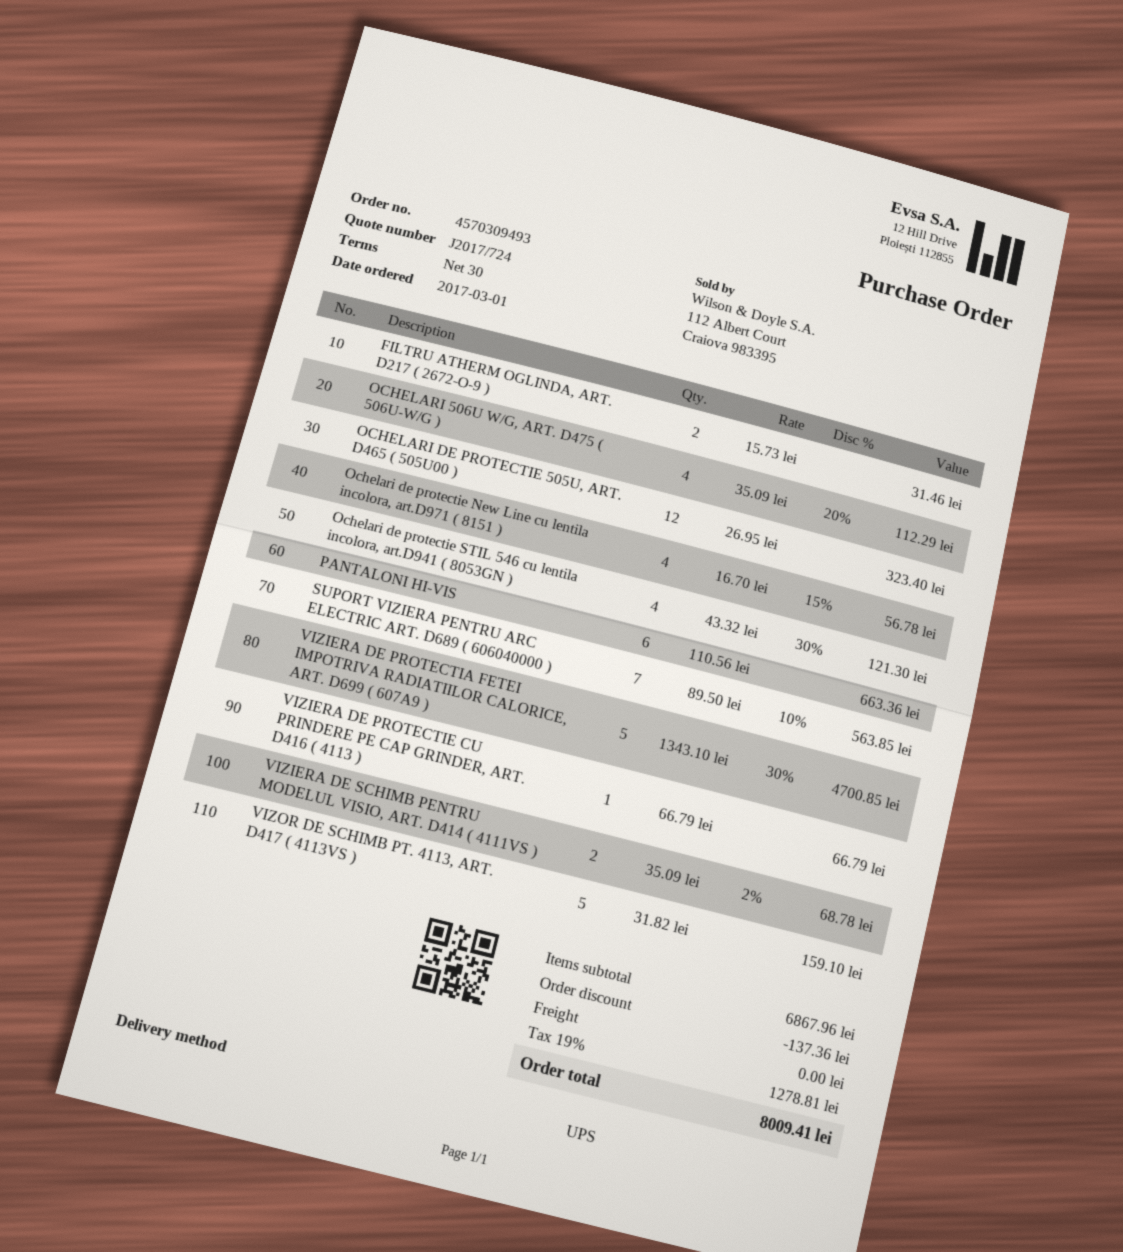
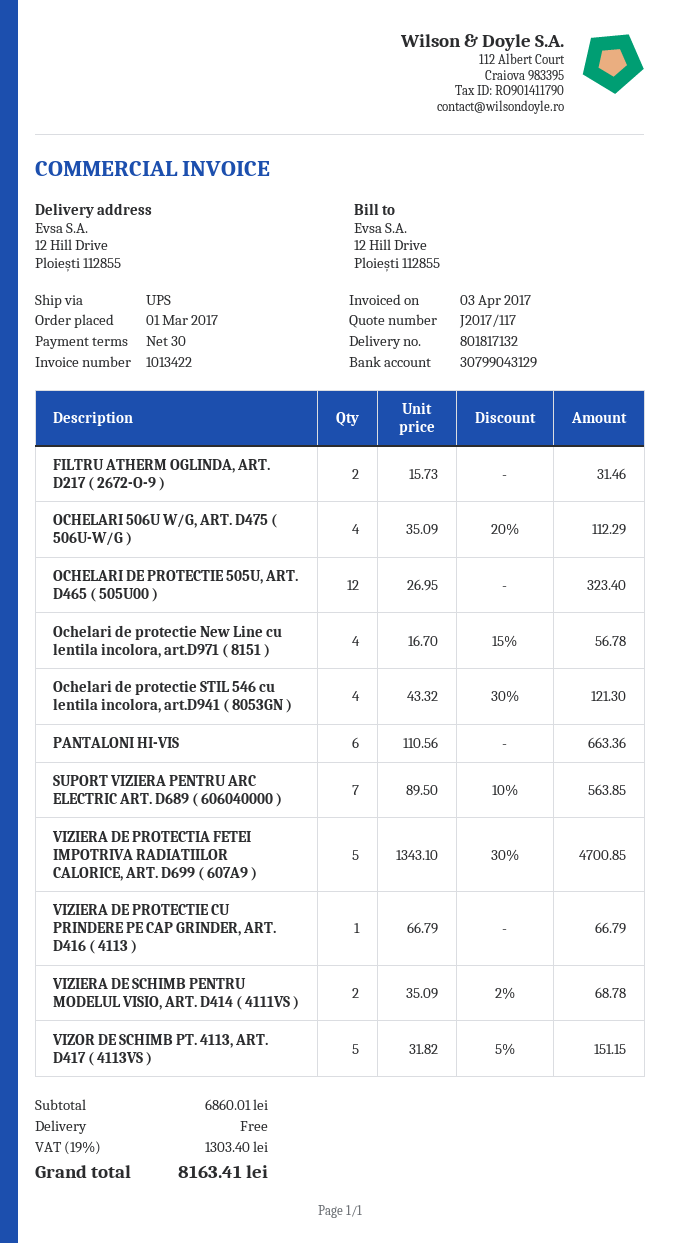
quote number: J2017/724 -> J2017/117
VIZOR DE SCHIMB PT. 4113, ART. D417 ( 4113VS ): 5 x 31.82 = 159.10 -> 5 x 31.82 - 5% = 151.15
subtotal: 6867.96 -> 6860.01
discount: 137.36 -> none
tax: 19% = 1278.81 -> 19% = 1303.40
total: 8009.41 -> 8163.41

